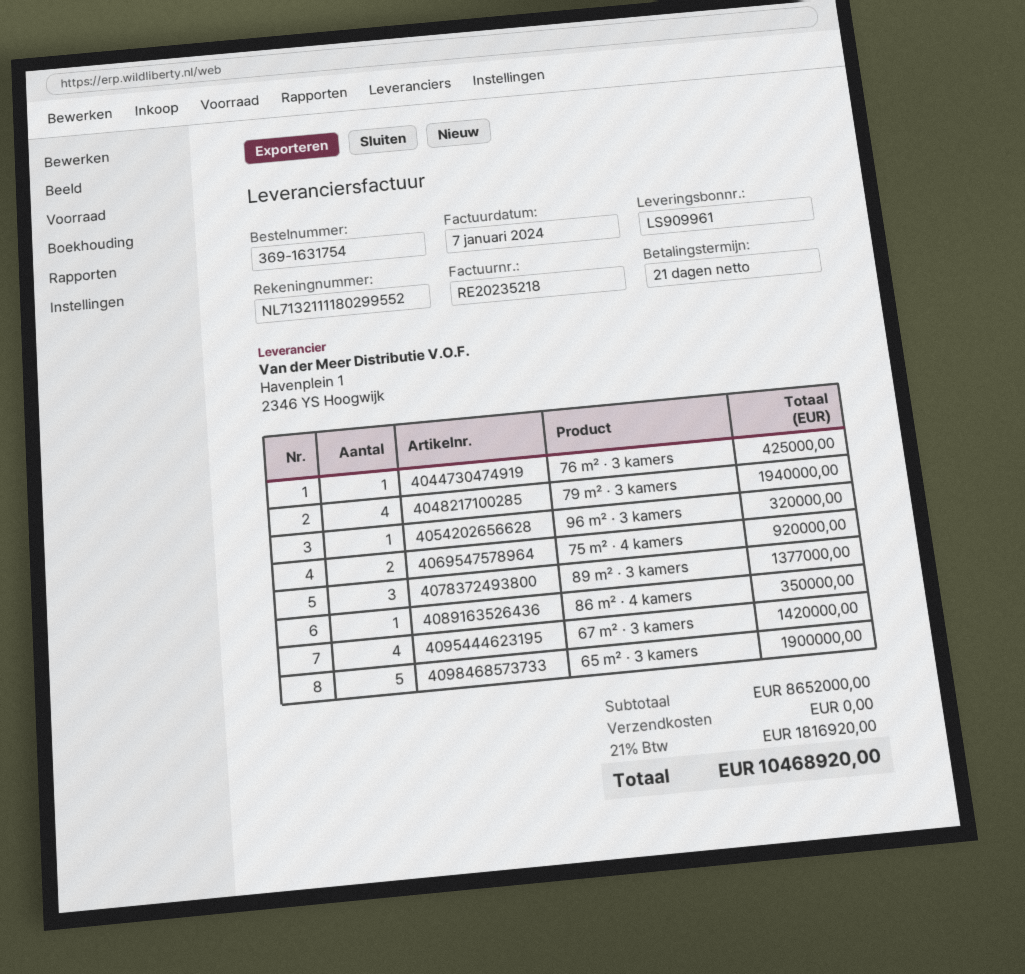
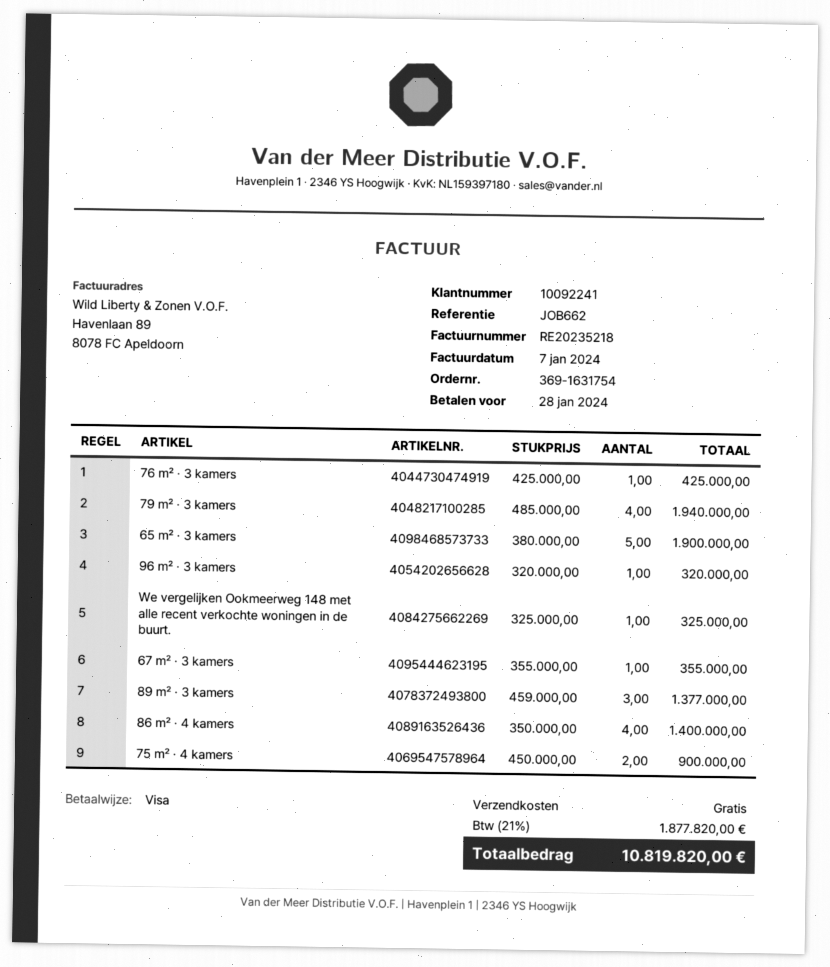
75 m² · 4 kamers: 2 for 920000.00 -> 2 for 900000.00
86 m² · 4 kamers: 1 for 350000.00 -> 4 for 1400000.00
67 m² · 3 kamers: 4 for 1420000.00 -> 1 for 355000.00
We vergelijken Ookmeerweg 148 met alle recent verkochte woningen in de buurt.: none -> 1 for 325000.00
tax: 21% = 1816920.00 -> 21% = 1877820.00
total: 10468920.00 -> 10819820.00

